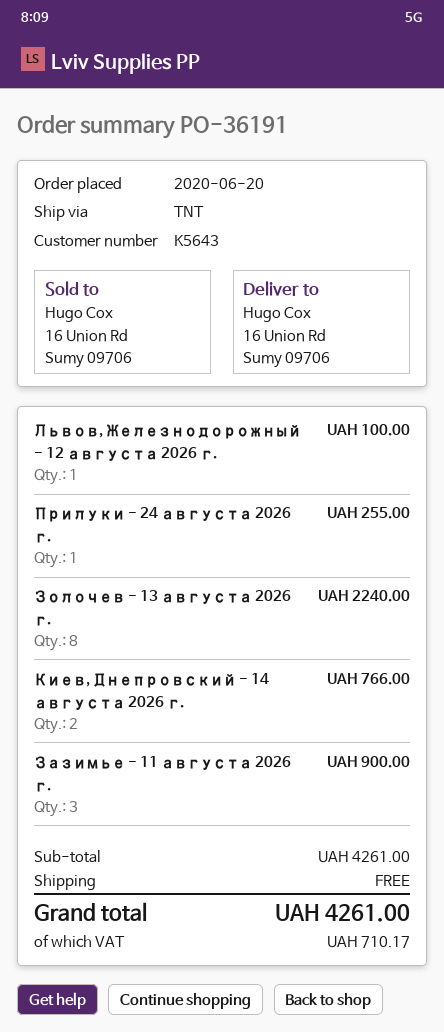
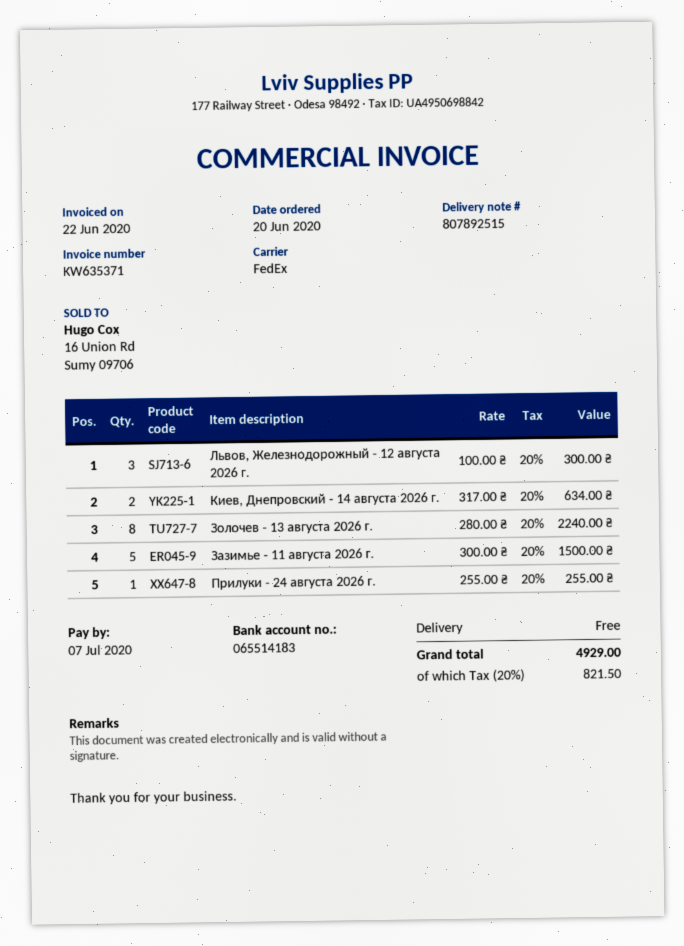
shipping method: TNT -> FedEx
Львов, Железнодорожный - 12 августа 2026 г.: 1 for 100.00 -> 3 for 300.00
Киев, Днепровский - 14 августа 2026 г.: 2 for 766.00 -> 2 for 634.00
Зазимье - 11 августа 2026 г.: 3 for 900.00 -> 5 for 1500.00
tax: 710.17 -> 821.50
total: 4261.00 -> 4929.00

